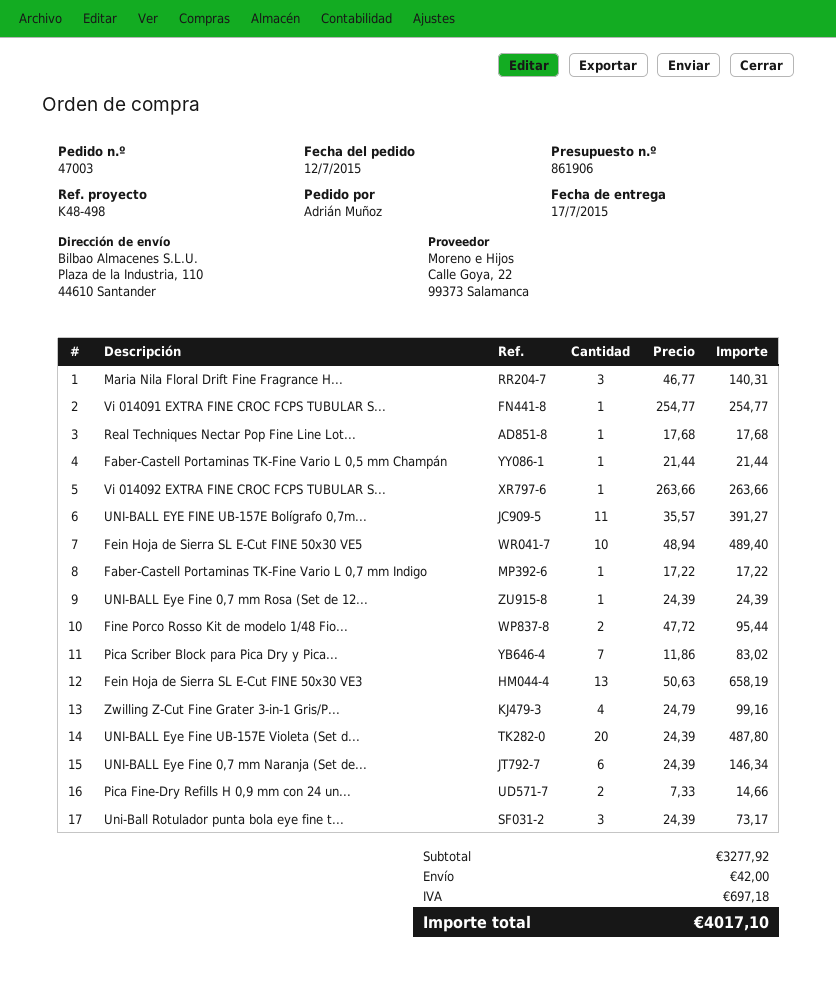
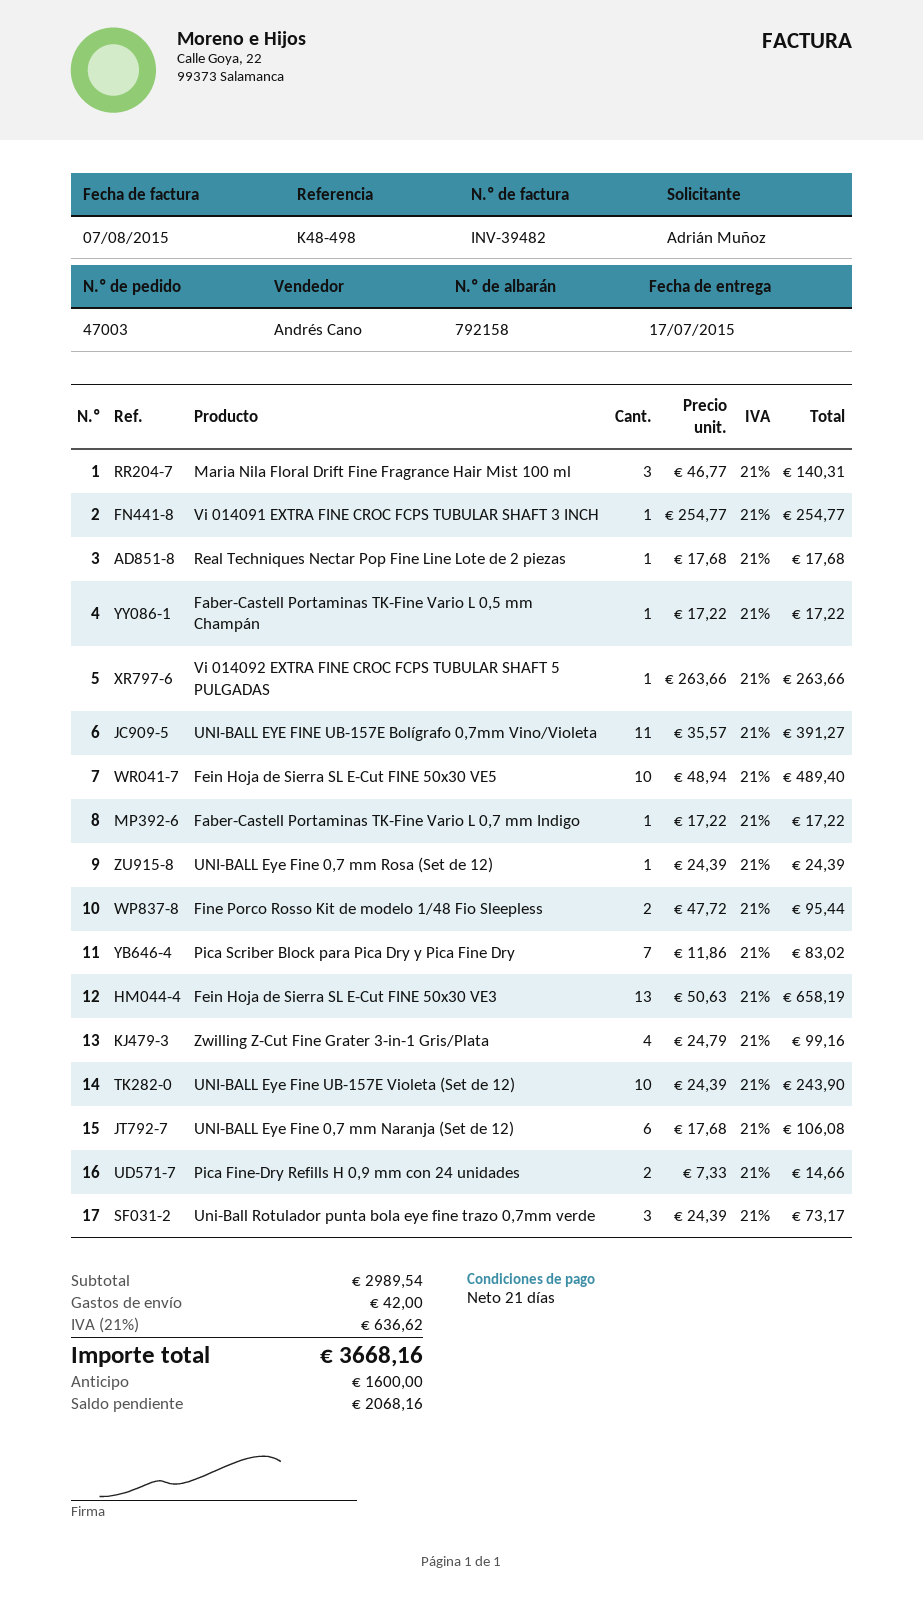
Faber-Castell Portaminas TK-Fine Vario L 0,5 mm Champán: 1 x 21.44 = 21.44 -> 1 x 17.22 = 17.22
UNI-BALL Eye Fine UB-157E Violeta (Set d...: 20 x 24.39 = 487.80 -> 10 x 24.39 = 243.90
UNI-BALL Eye Fine 0,7 mm Naranja (Set de...: 6 x 24.39 = 146.34 -> 6 x 17.68 = 106.08
subtotal: 3277.92 -> 2989.54
tax: 697.18 -> 636.62
total: 4017.10 -> 3668.16

